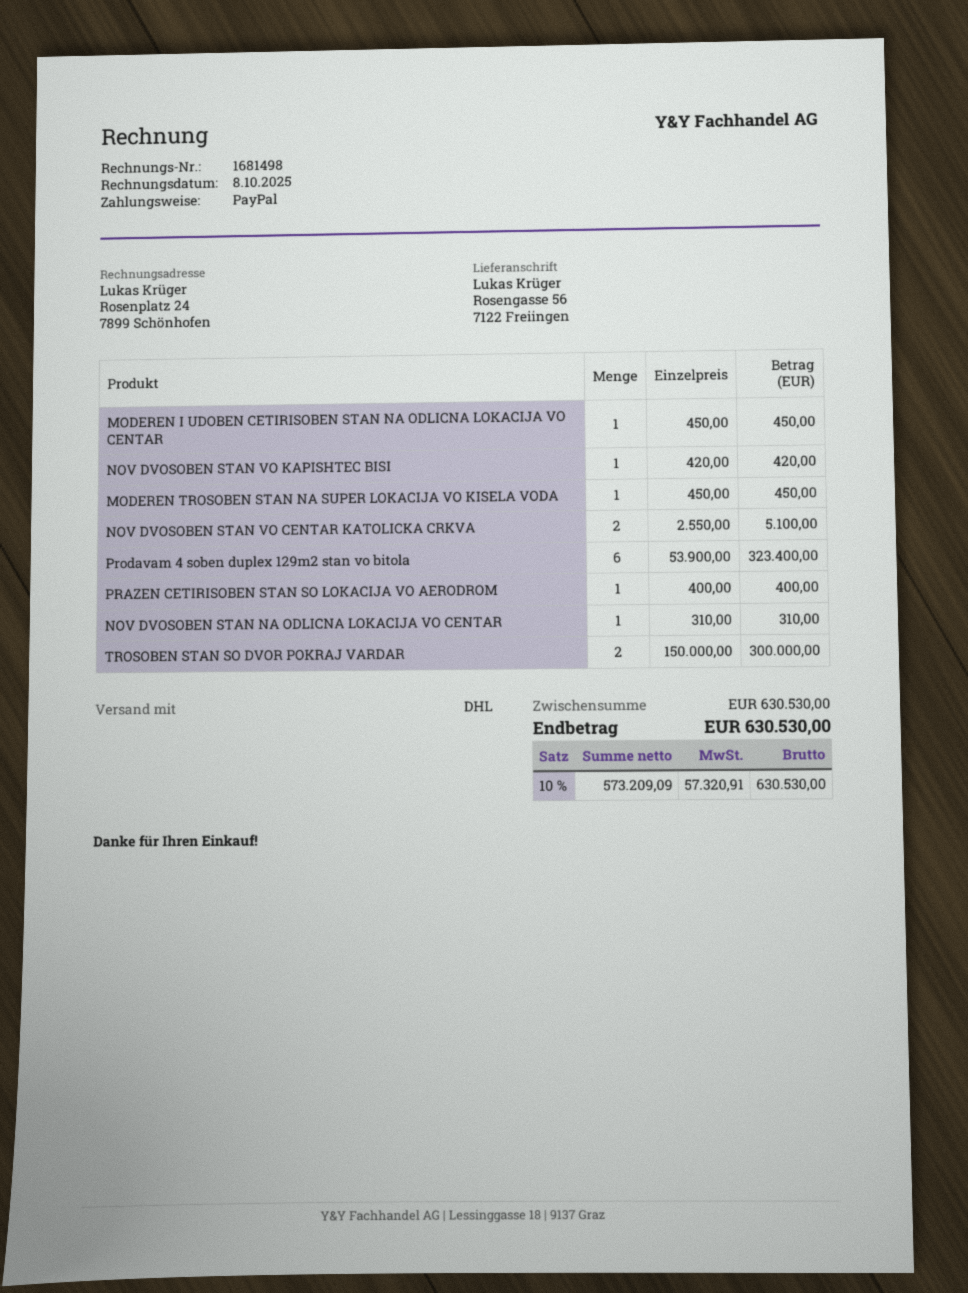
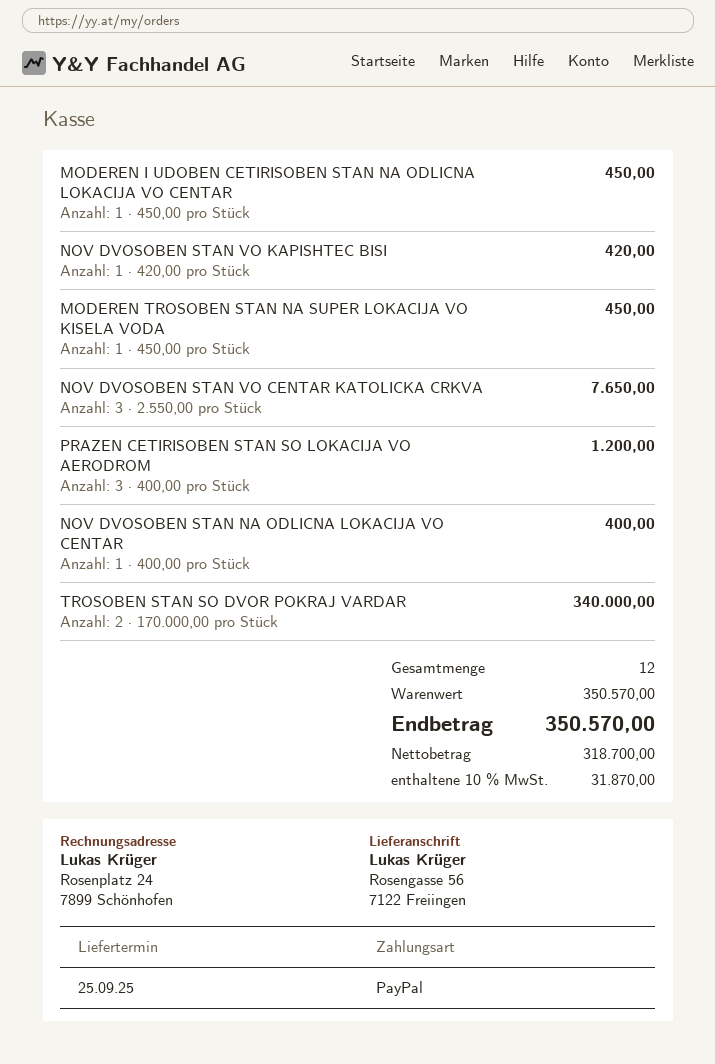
NOV DVOSOBEN STAN VO CENTAR KATOLICKA CRKVA: 2 x 2550.00 = 5100.00 -> 3 x 2550.00 = 7650.00
Prodavam 4 soben duplex 129m2 stan vo bitola: 6 x 53900.00 = 323400.00 -> none
PRAZEN CETIRISOBEN STAN SO LOKACIJA VO AERODROM: 1 x 400.00 = 400.00 -> 3 x 400.00 = 1200.00
NOV DVOSOBEN STAN NA ODLICNA LOKACIJA VO CENTAR: 1 x 310.00 = 310.00 -> 1 x 400.00 = 400.00
TROSOBEN STAN SO DVOR POKRAJ VARDAR: 2 x 150000.00 = 300000.00 -> 2 x 170000.00 = 340000.00
subtotal: 630530.00 -> 350570.00
net: 573209.09 -> 318700.00
tax: 10% = 57320.91 -> 10% = 31870.00
total: 630530.00 -> 350570.00

